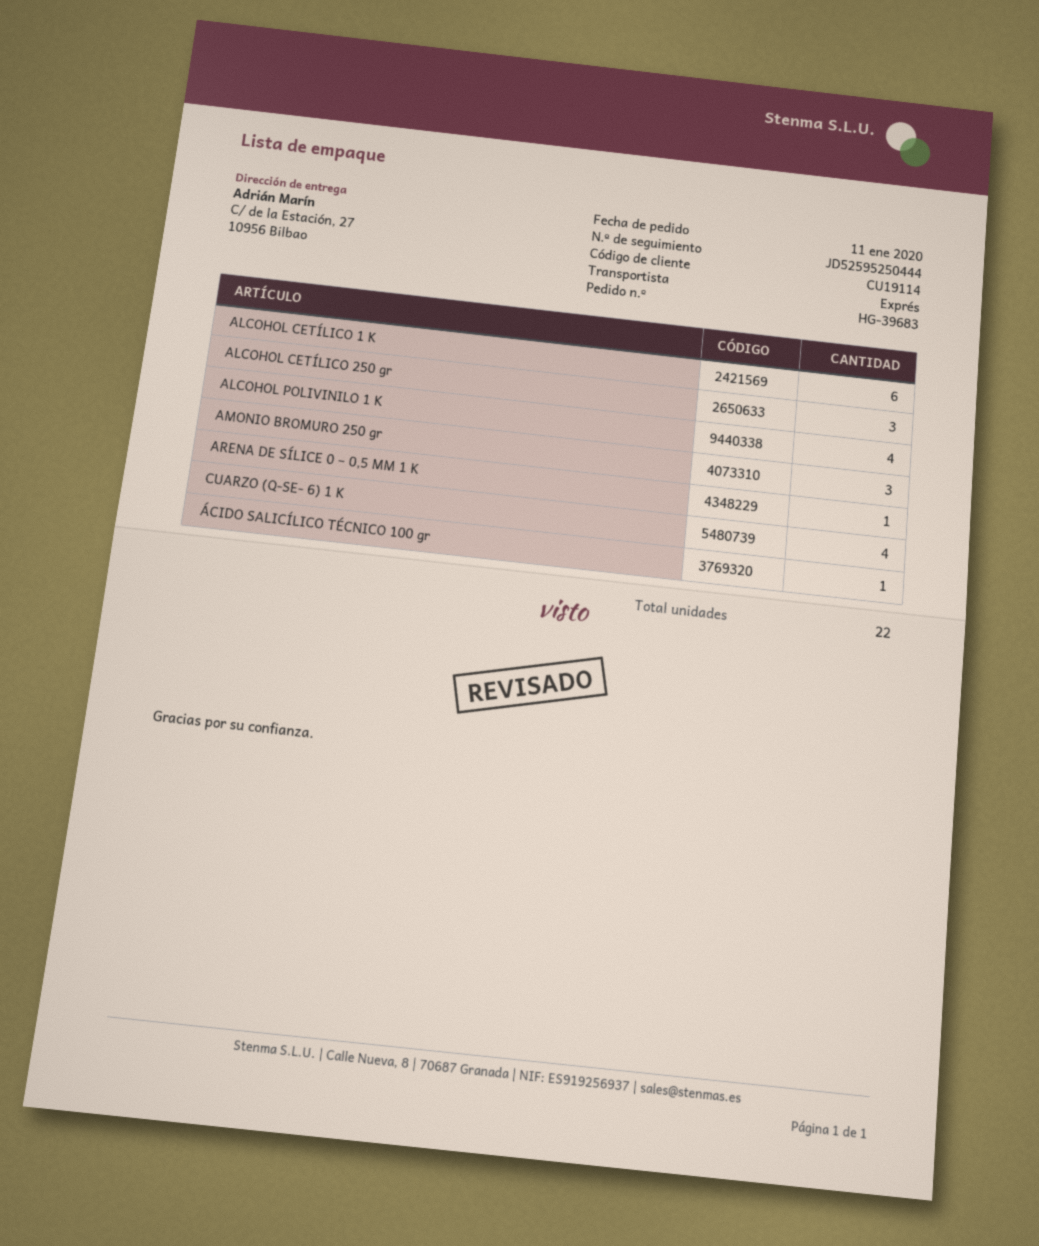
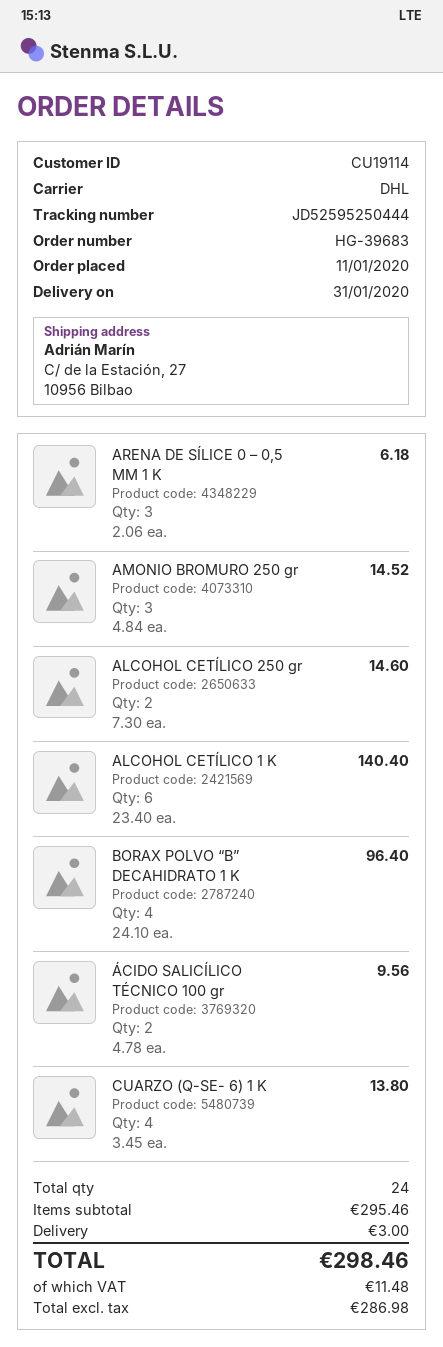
shipping method: express -> DHL
ALCOHOL CETÍLICO 250 gr: 3 -> 2
ALCOHOL POLIVINILO 1 K: 4 -> none
ARENA DE SÍLICE 0 – 0,5 MM 1 K: 1 -> 3
ÁCIDO SALICÍLICO TÉCNICO 100 gr: 1 -> 2
BORAX POLVO “B” DECAHIDRATO 1 K: none -> 4
total quantity: 22 -> 24

